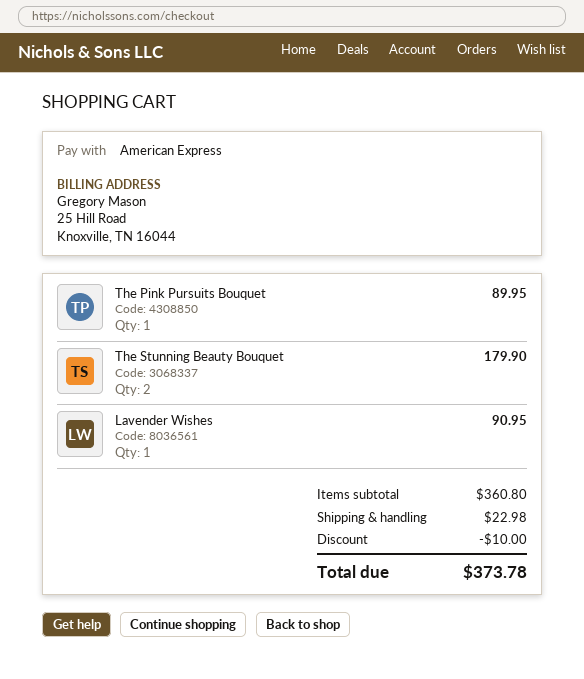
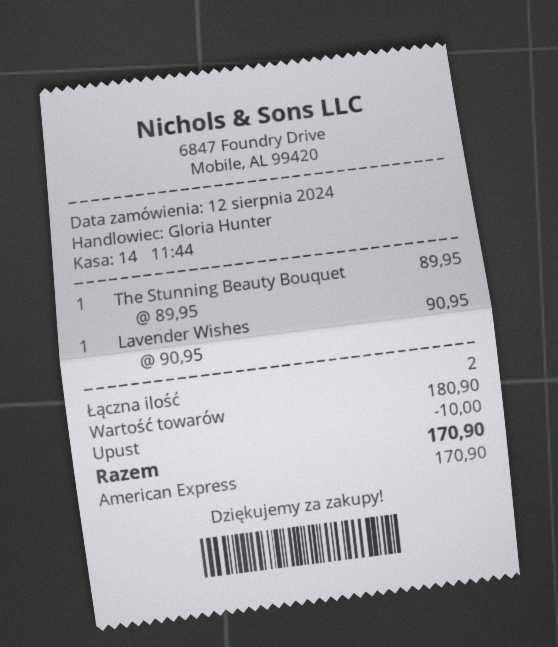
The Pink Pursuits Bouquet: 1 for 89.95 -> none
The Stunning Beauty Bouquet: 2 for 179.90 -> 1 for 89.95
subtotal: 360.80 -> 180.90
shipping: 22.98 -> none
total: 373.78 -> 170.90

